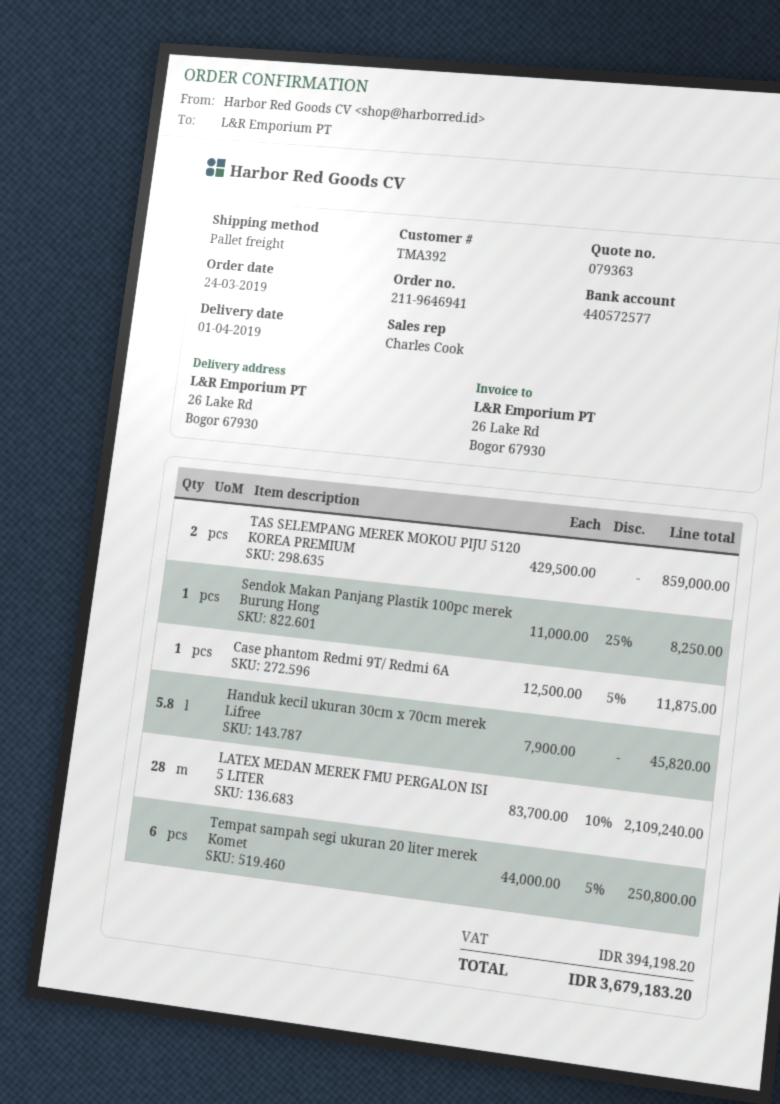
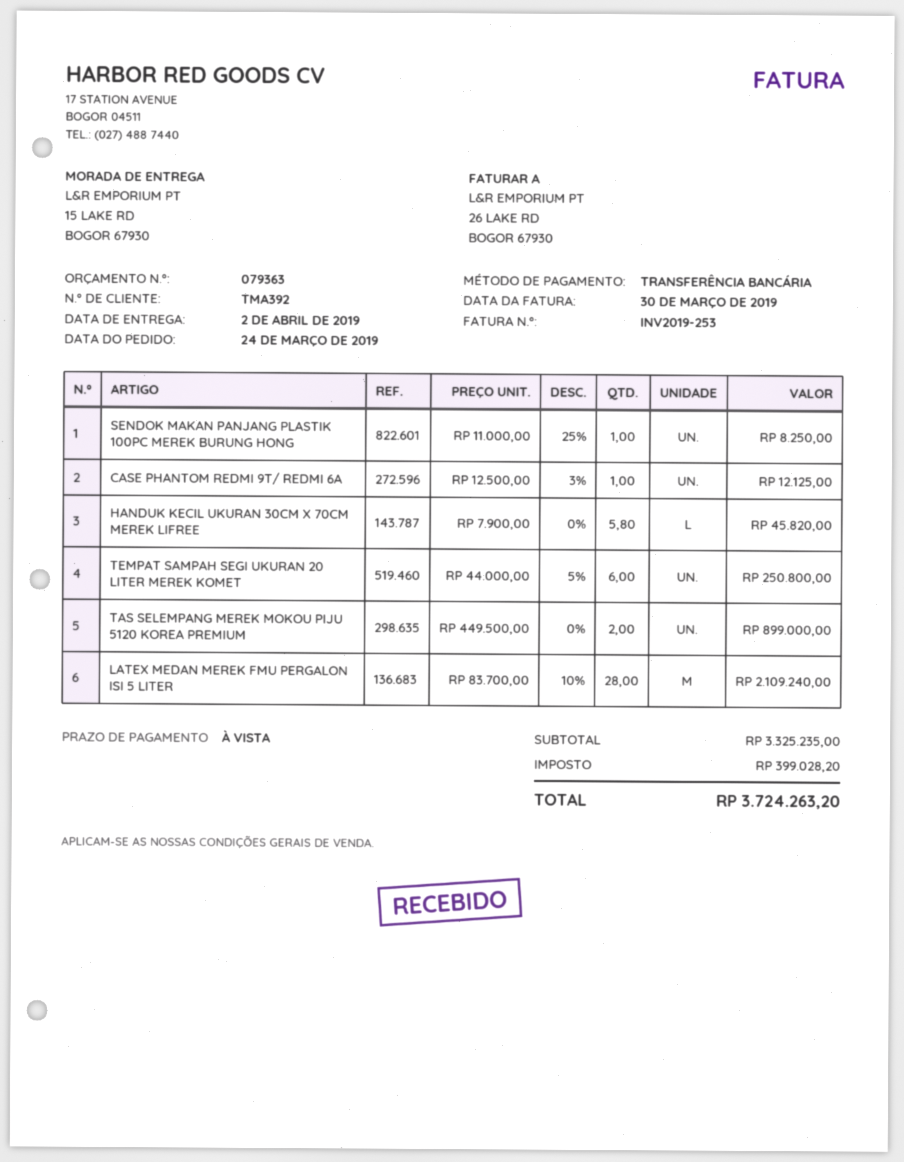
delivery date: 2019-04-01 -> 2019-04-02
ship to: 26 Lake Rd, Bogor 67930 -> 15 LAKE RD, BOGOR 67930
TAS SELEMPANG MEREK MOKOU PIJU 5120 KOREA PREMIUM: 2 x 429500.00 = 859000.00 -> 2 x 449500.00 = 899000.00
Case phantom Redmi 9T/ Redmi 6A: 1 x 12500.00 - 5% = 11875.00 -> 1 x 12500.00 - 3% = 12125.00
tax: 394198.20 -> 399028.20
total: 3679183.20 -> 3724263.20

